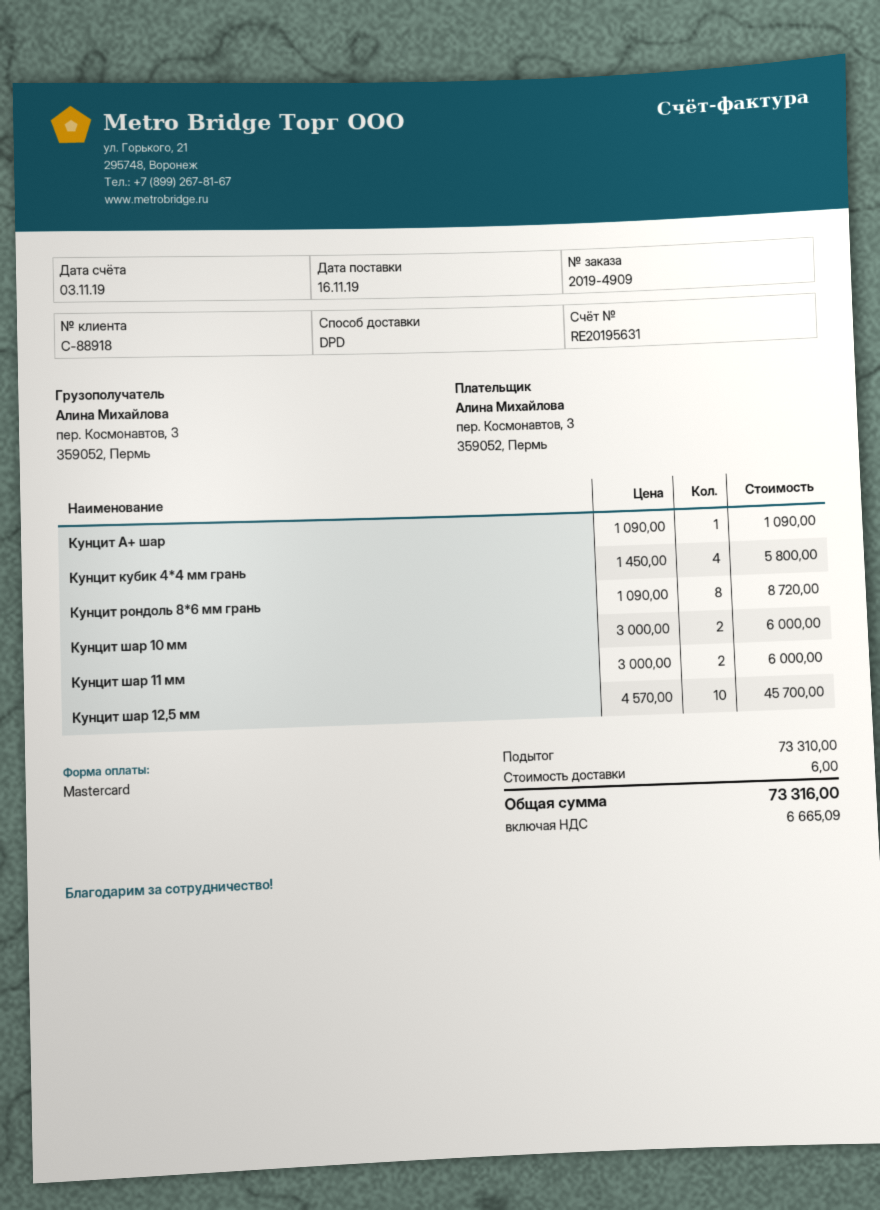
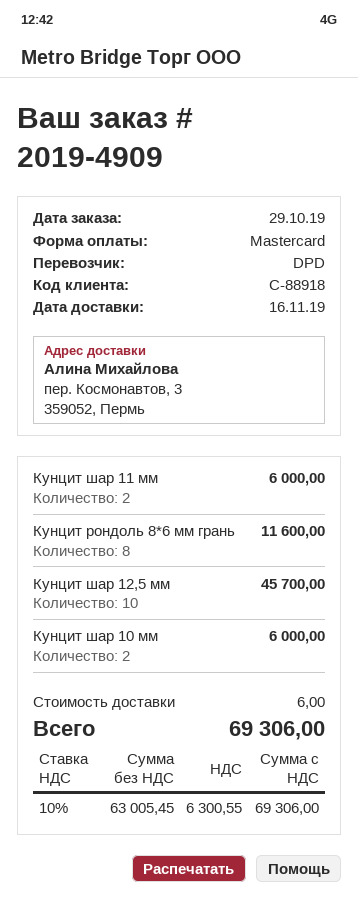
Кунцит А+ шар: 1 for 1090.00 -> none
Кунцит кубик 4*4 мм грань: 4 for 5800.00 -> none
Кунцит рондоль 8*6 мм грань: 8 for 8720.00 -> 8 for 11600.00
tax: 6665.09 -> 6300.55
total: 73316.00 -> 69306.00

